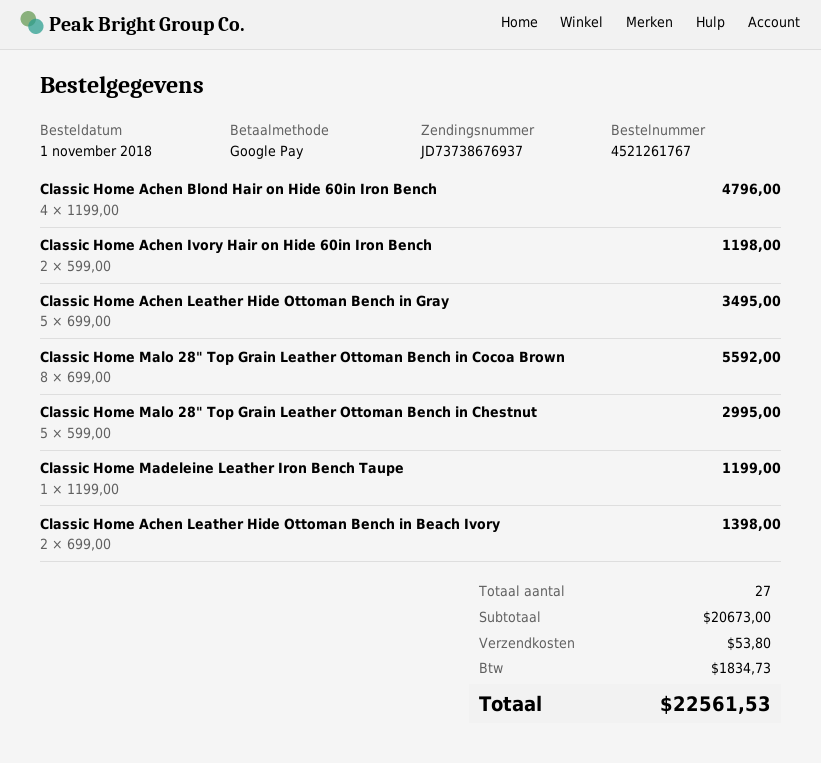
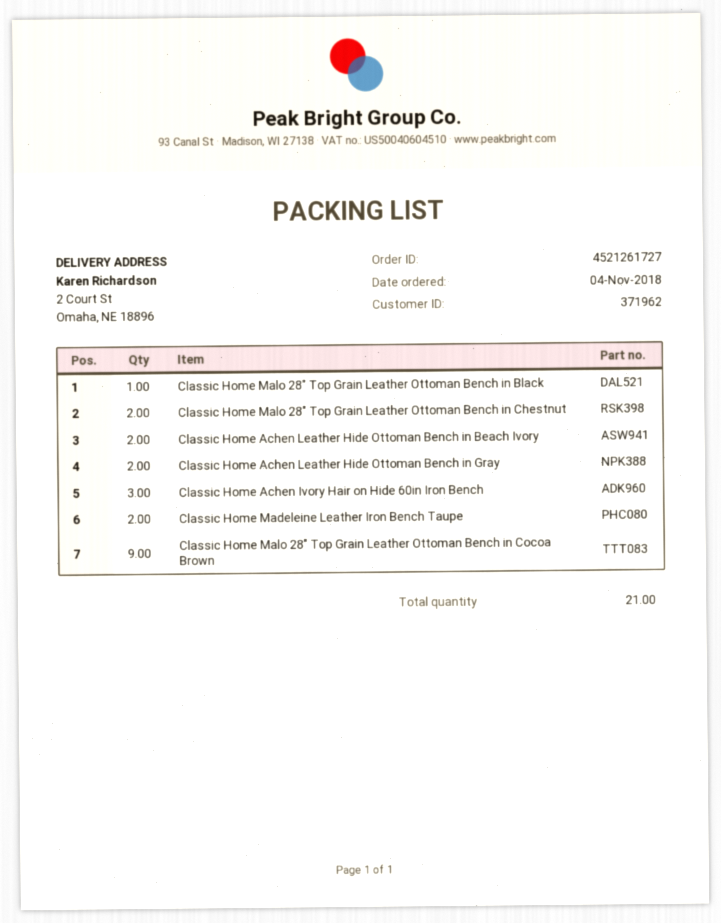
order number: 4521261767 -> 4521261727
order date: 2018-11-01 -> 2018-11-04
Classic Home Achen Blond Hair on Hide 60in Iron Bench: 4 -> none
Classic Home Achen Ivory Hair on Hide 60in Iron Bench: 2 -> 3
Classic Home Achen Leather Hide Ottoman Bench in Gray: 5 -> 2
Classic Home Malo 28" Top Grain Leather Ottoman Bench in Cocoa Brown: 8 -> 9
Classic Home Malo 28" Top Grain Leather Ottoman Bench in Chestnut: 5 -> 2
Classic Home Madeleine Leather Iron Bench Taupe: 1 -> 2
Classic Home Malo 28" Top Grain Leather Ottoman Bench in Black: none -> 1
total quantity: 27 -> 21

